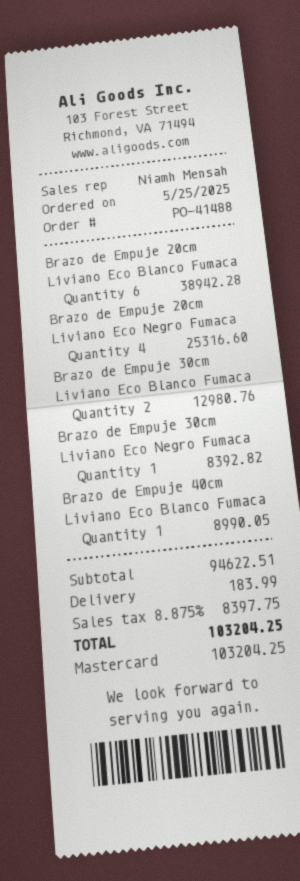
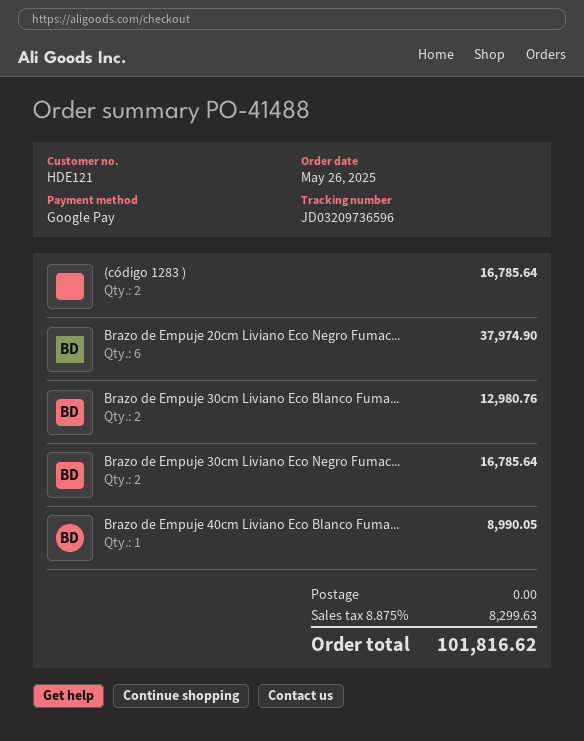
order date: 2025-05-25 -> 2025-05-26
payment method: Mastercard -> Google Pay
Brazo de Empuje 20cm Liviano Eco Blanco Fumaca: 6 for 38942.28 -> none
Brazo de Empuje 20cm Liviano Eco Negro Fumaca: 4 for 25316.60 -> 6 for 37974.90
Brazo de Empuje 30cm Liviano Eco Negro Fumaca: 1 for 8392.82 -> 2 for 16785.64
(código 1283 ): none -> 2 for 16785.64
shipping: 183.99 -> 0.00
tax: 8.875% = 8397.75 -> 8.875% = 8299.63
total: 103204.25 -> 101816.62

